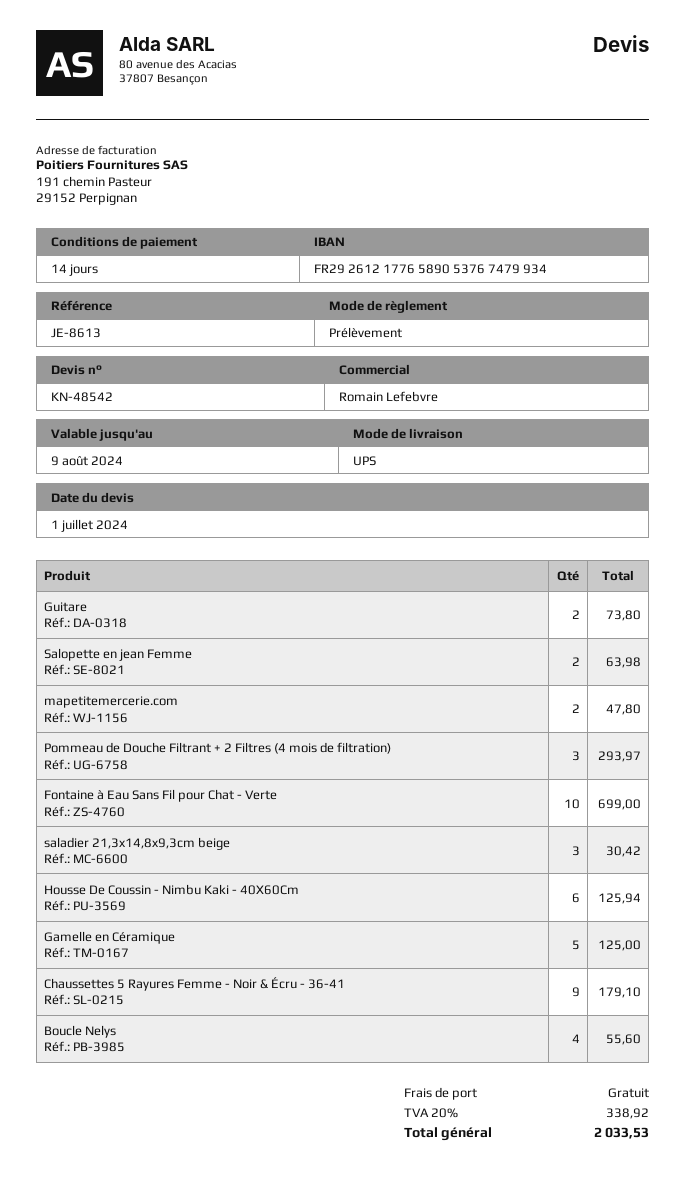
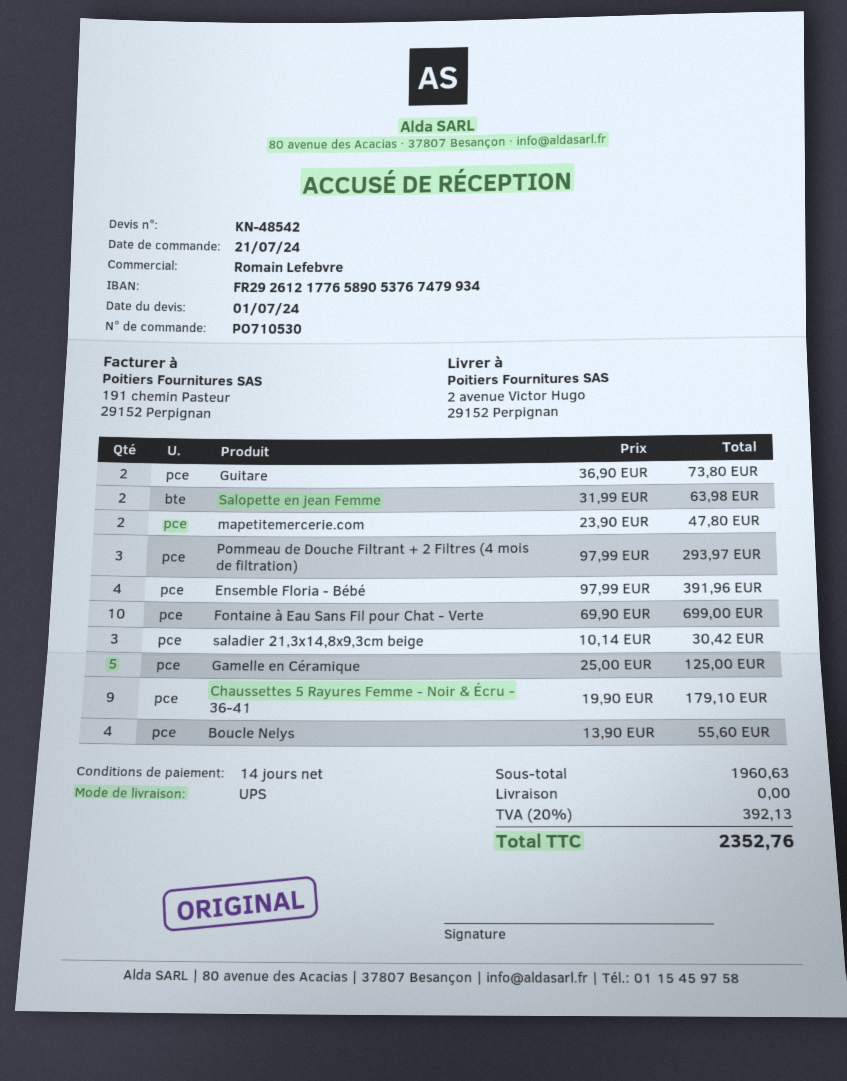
Housse De Coussin - Nimbu Kaki - 40X60Cm: 6 for 125.94 -> none
Ensemble Floria - Bébé: none -> 4 for 391.96
tax: 20% = 338.92 -> 20% = 392.13
total: 2033.53 -> 2352.76

